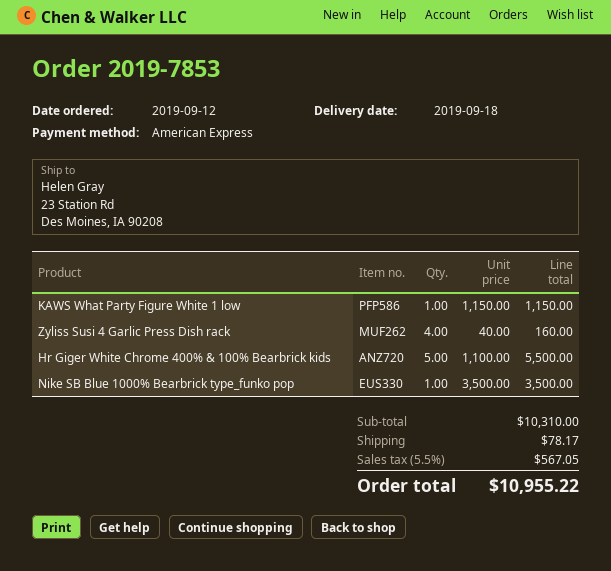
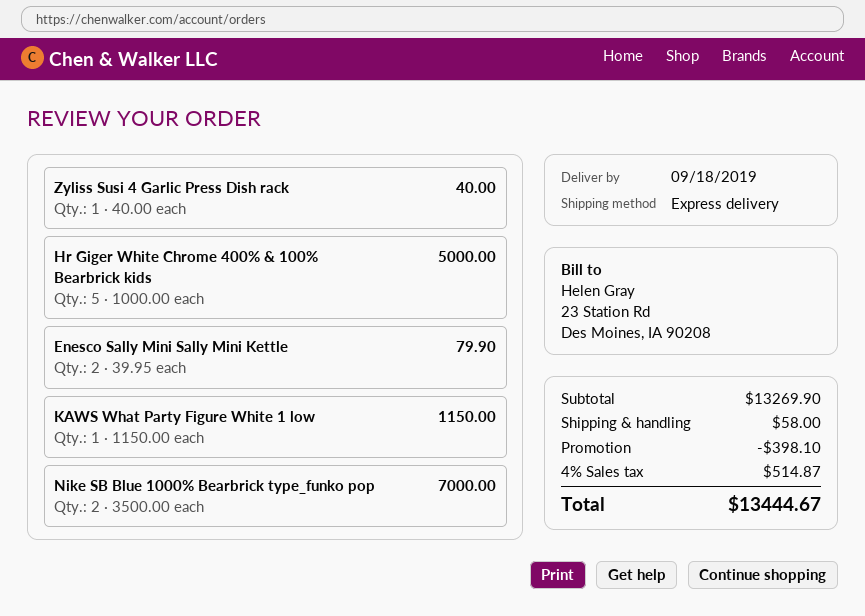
Zyliss Susi 4 Garlic Press Dish rack: 4 x 40.00 = 160.00 -> 1 x 40.00 = 40.00
Hr Giger White Chrome 400% & 100% Bearbrick kids: 5 x 1100.00 = 5500.00 -> 5 x 1000.00 = 5000.00
Nike SB Blue 1000% Bearbrick type_funko pop: 1 x 3500.00 = 3500.00 -> 2 x 3500.00 = 7000.00
Enesco Sally Mini Sally Mini Kettle: none -> 2 x 39.95 = 79.90
subtotal: 10310.00 -> 13269.90
discount: none -> 398.10
shipping: 78.17 -> 58.00
tax: 5.5% = 567.05 -> 4% = 514.87
total: 10955.22 -> 13444.67

